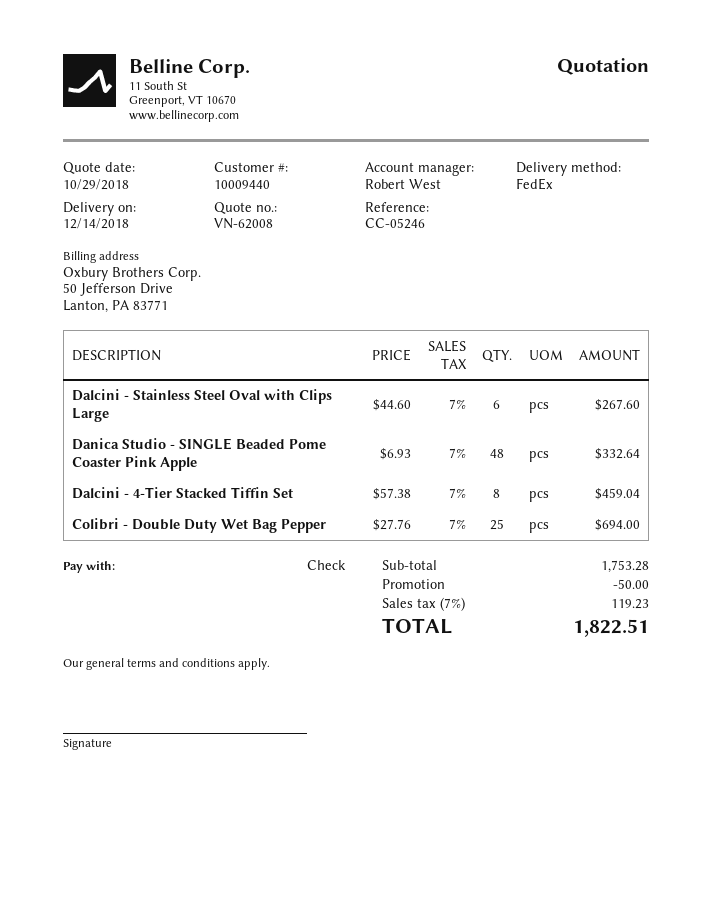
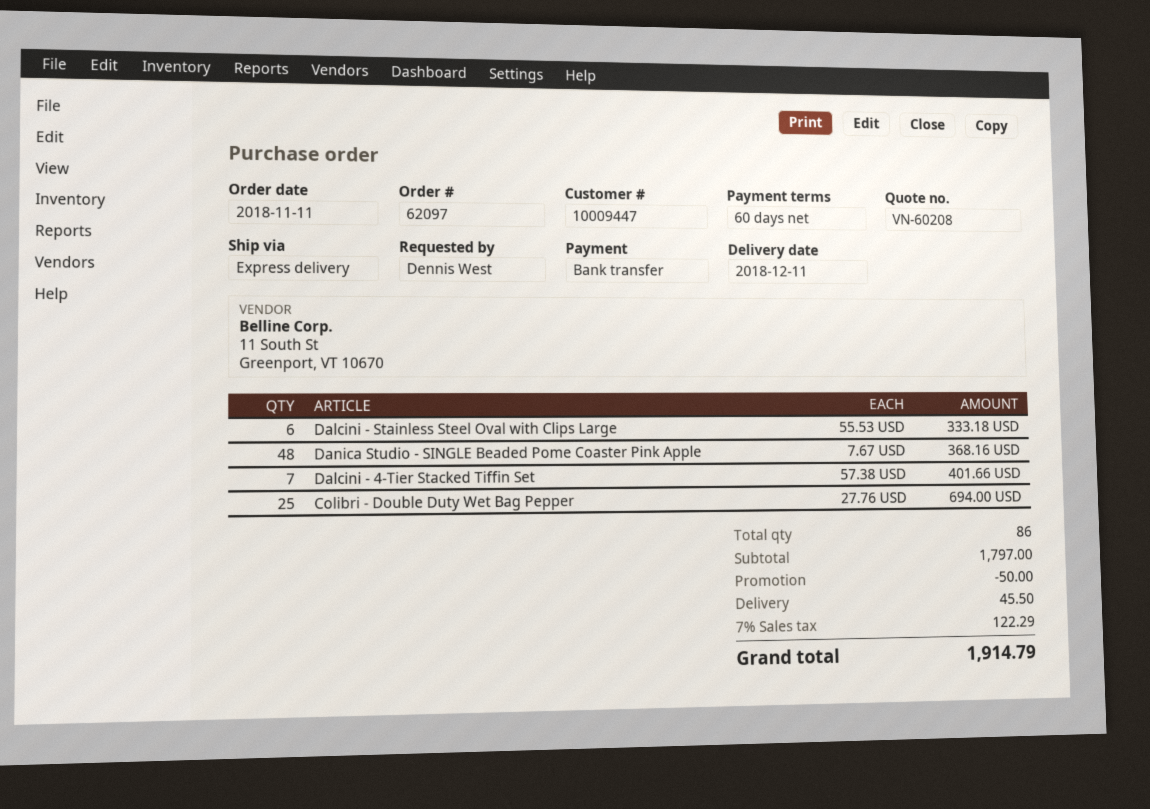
quote number: VN-62008 -> VN-60208
delivery date: 2018-12-14 -> 2018-12-11
customer number: 10009440 -> 10009447
payment method: cheque -> bank transfer
shipping method: FedEx -> express
Dalcini - Stainless Steel Oval with Clips Large: 6 x 44.60 = 267.60 -> 6 x 55.53 = 333.18
Danica Studio - SINGLE Beaded Pome Coaster Pink Apple: 48 x 6.93 = 332.64 -> 48 x 7.67 = 368.16
Dalcini - 4-Tier Stacked Tiffin Set: 8 x 57.38 = 459.04 -> 7 x 57.38 = 401.66
subtotal: 1753.28 -> 1797.00
shipping: none -> 45.50
tax: 7% = 119.23 -> 7% = 122.29
total: 1822.51 -> 1914.79

